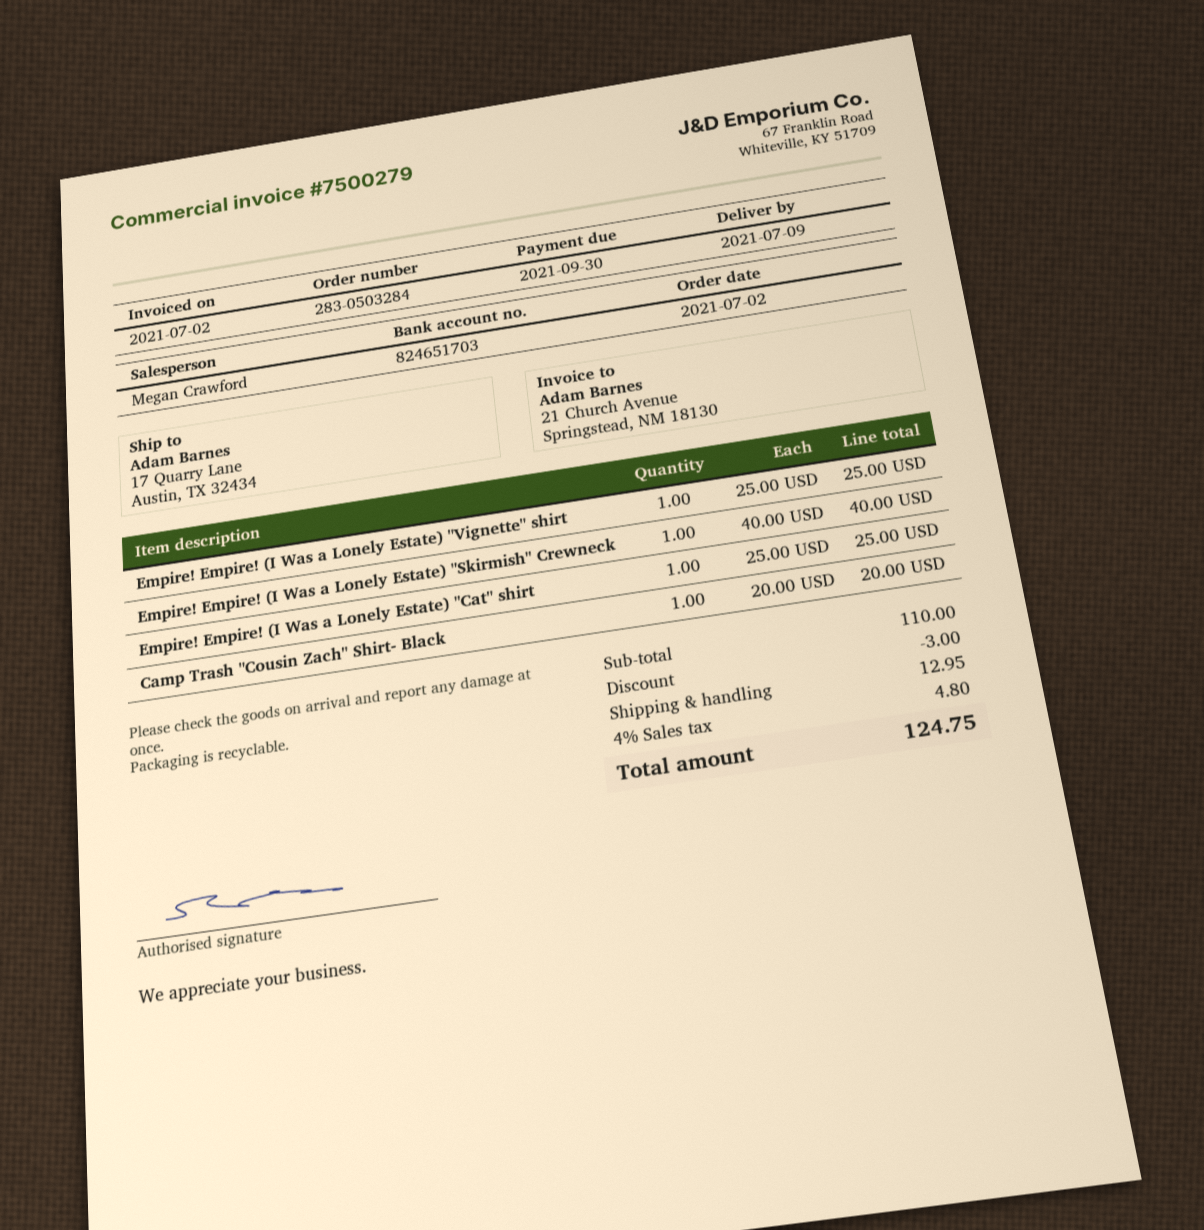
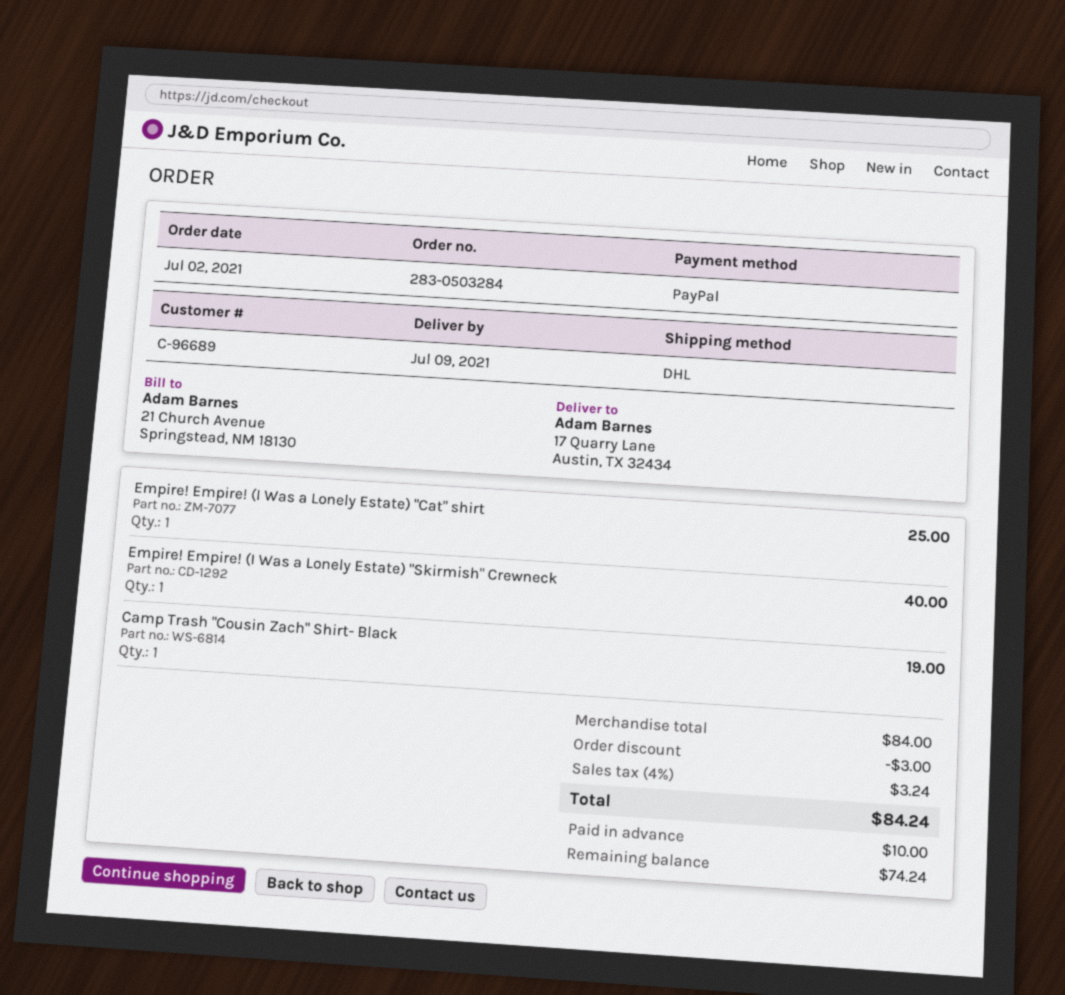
Empire! Empire! (I Was a Lonely Estate) "Vignette" shirt: 1 for 25.00 -> none
Camp Trash "Cousin Zach" Shirt- Black: 1 for 20.00 -> 1 for 19.00
subtotal: 110.00 -> 84.00
shipping: 12.95 -> none
tax: 4% = 4.80 -> 4% = 3.24
total: 124.75 -> 84.24

